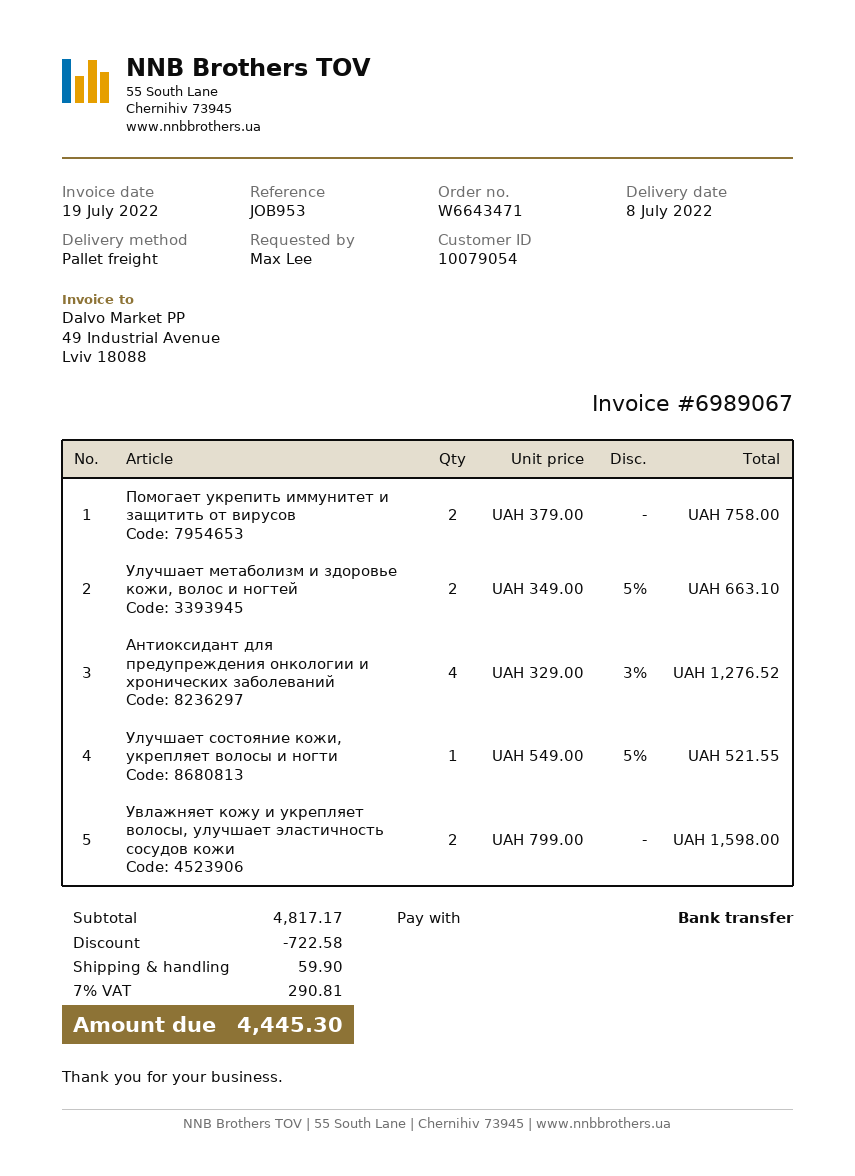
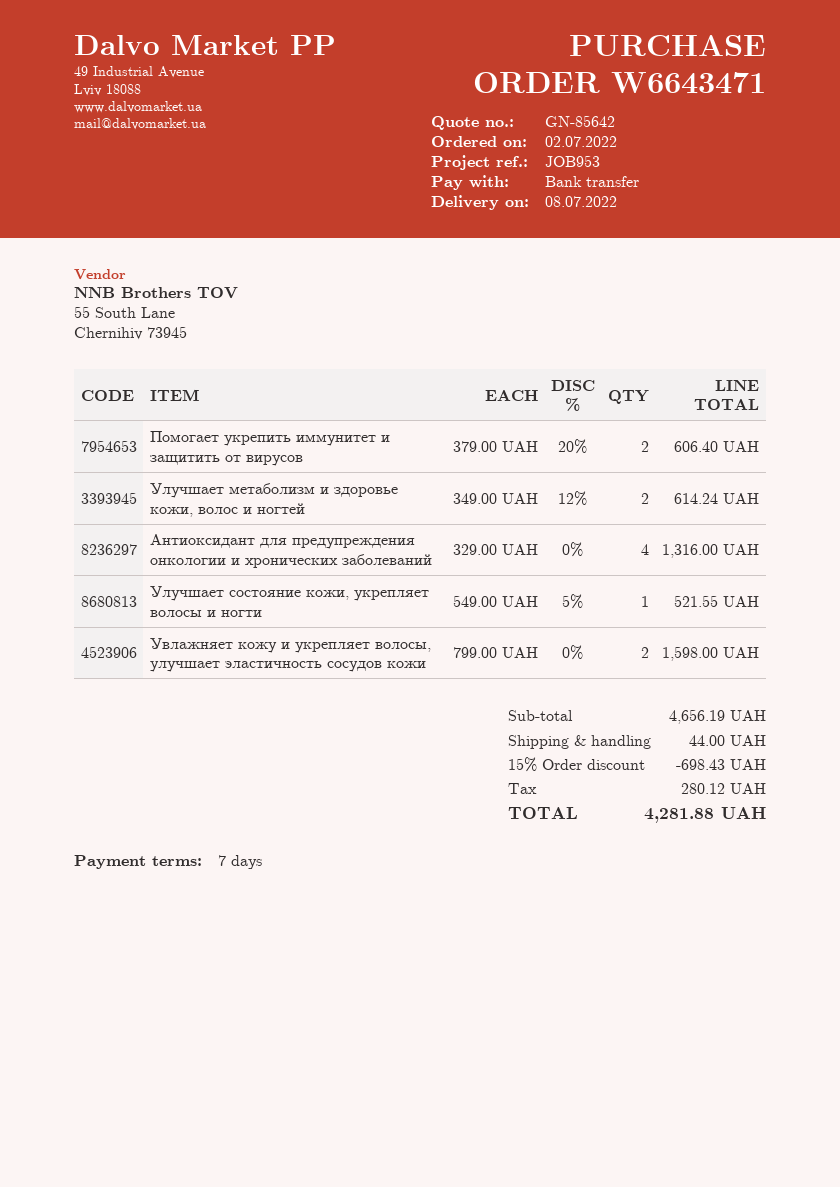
Помогает укрепить иммунитет и защитить от вирусов: 2 x 379.00 = 758.00 -> 2 x 379.00 - 20% = 606.40
Улучшает метаболизм и здоровье кожи, волос и ногтей: 2 x 349.00 - 5% = 663.10 -> 2 x 349.00 - 12% = 614.24
Антиоксидант для предупреждения онкологии и хронических заболеваний: 4 x 329.00 - 3% = 1276.52 -> 4 x 329.00 = 1316.00
subtotal: 4817.17 -> 4656.19
discount: 722.58 -> 698.43
shipping: 59.90 -> 44.00
tax: 290.81 -> 280.12
total: 4445.30 -> 4281.88

